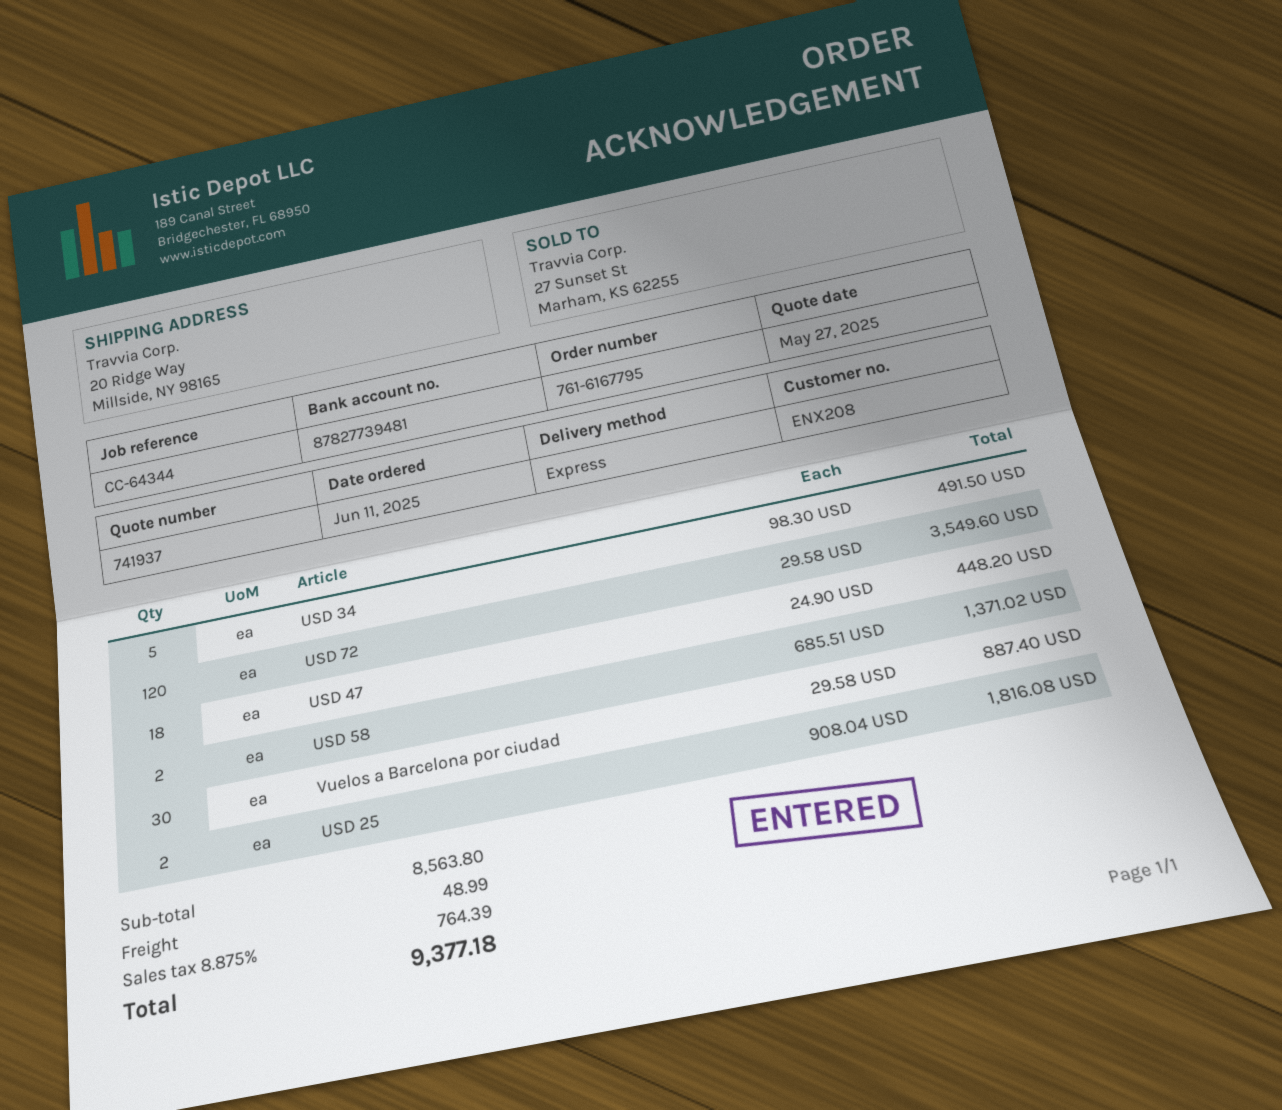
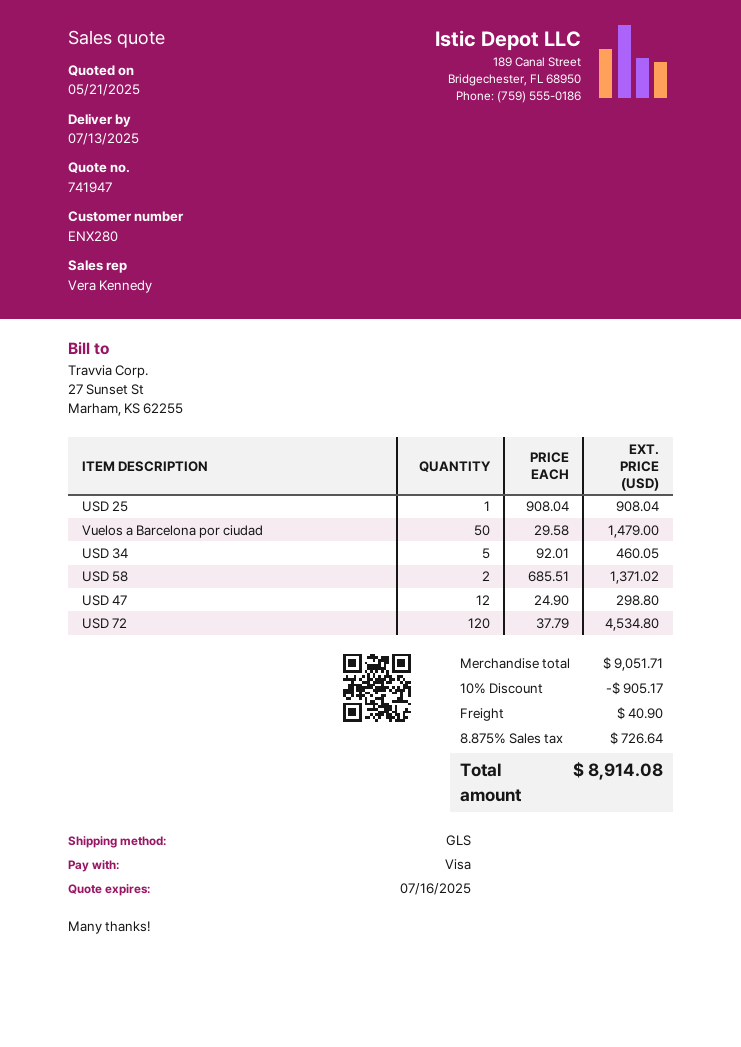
quote number: 741937 -> 741947
quote date: 2025-05-27 -> 2025-05-21
customer number: ENX208 -> ENX280
shipping method: express -> GLS
USD 34: 5 x 98.30 = 491.50 -> 5 x 92.01 = 460.05
USD 72: 120 x 29.58 = 3549.60 -> 120 x 37.79 = 4534.80
USD 47: 18 x 24.90 = 448.20 -> 12 x 24.90 = 298.80
Vuelos a Barcelona por ciudad: 30 x 29.58 = 887.40 -> 50 x 29.58 = 1479.00
USD 25: 2 x 908.04 = 1816.08 -> 1 x 908.04 = 908.04
subtotal: 8563.80 -> 9051.71
discount: none -> 10% = 905.17
shipping: 48.99 -> 40.90
tax: 8.875% = 764.39 -> 8.875% = 726.64
total: 9377.18 -> 8914.08

